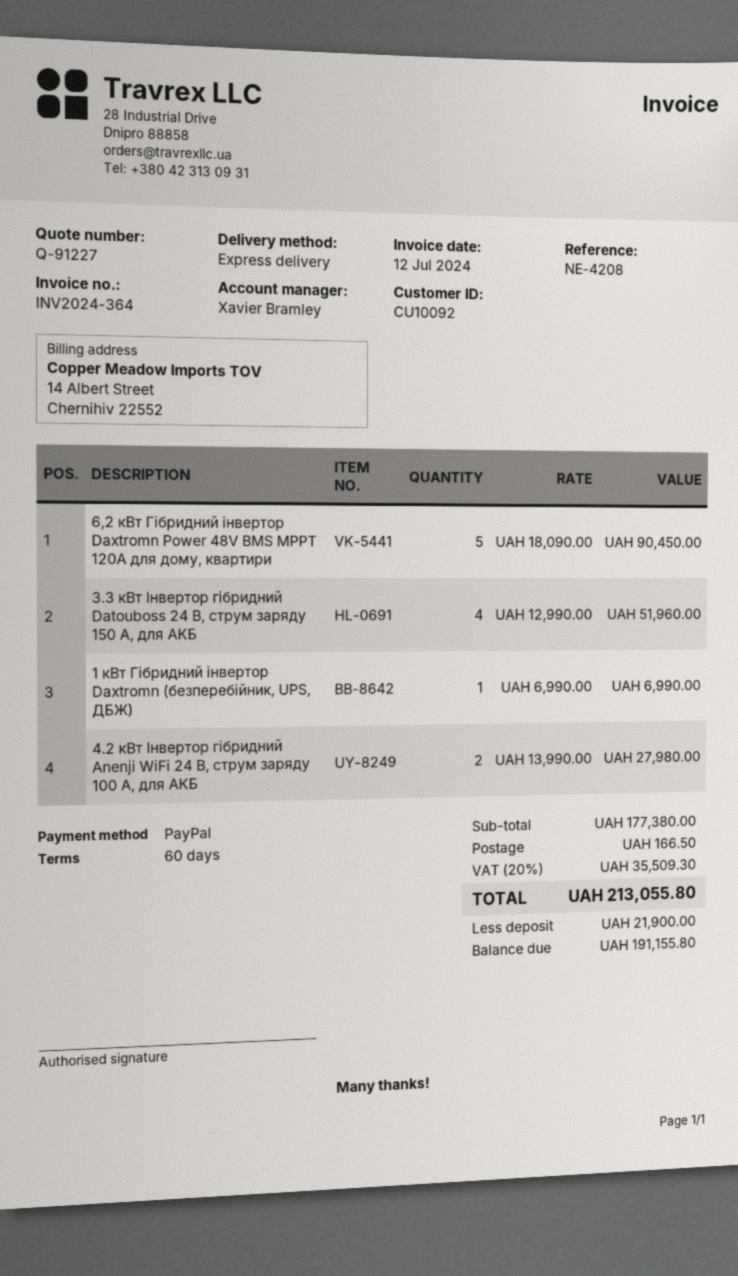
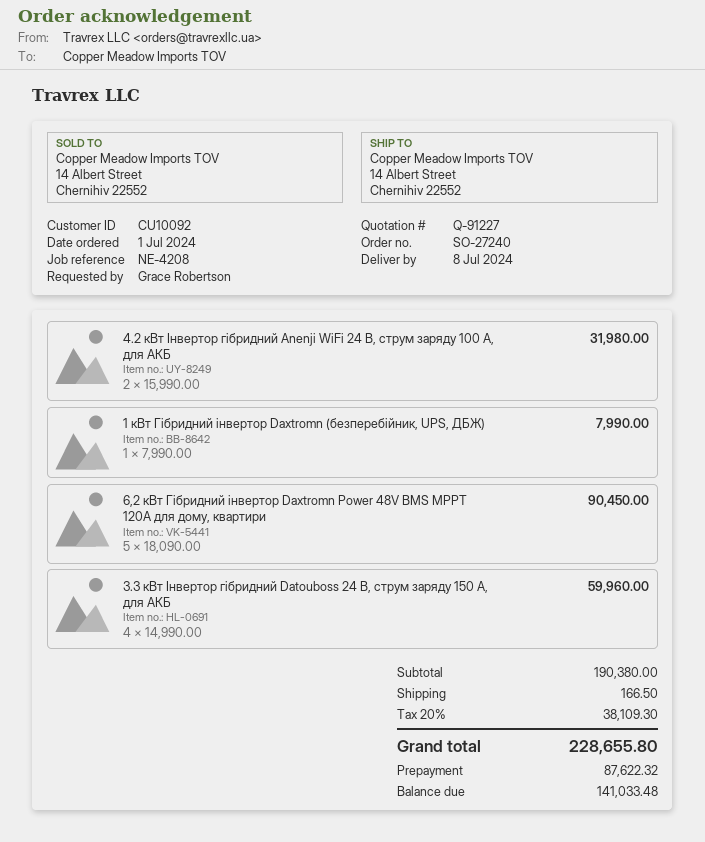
3.3 кВт Інвертор гібридний Datouboss 24 В, струм заряду 150 А, для АКБ: 4 x 12990.00 = 51960.00 -> 4 x 14990.00 = 59960.00
1 кВт Гібридний інвертор Daxtromn (безперебійник, UPS, ДБЖ): 1 x 6990.00 = 6990.00 -> 1 x 7990.00 = 7990.00
4.2 кВт Інвертор гібридний Anenji WiFi 24 В, струм заряду 100 А, для АКБ: 2 x 13990.00 = 27980.00 -> 2 x 15990.00 = 31980.00
subtotal: 177380.00 -> 190380.00
tax: 20% = 35509.30 -> 20% = 38109.30
total: 213055.80 -> 228655.80
deposit: 21900.00 -> 87622.32
balance: 191155.80 -> 141033.48

